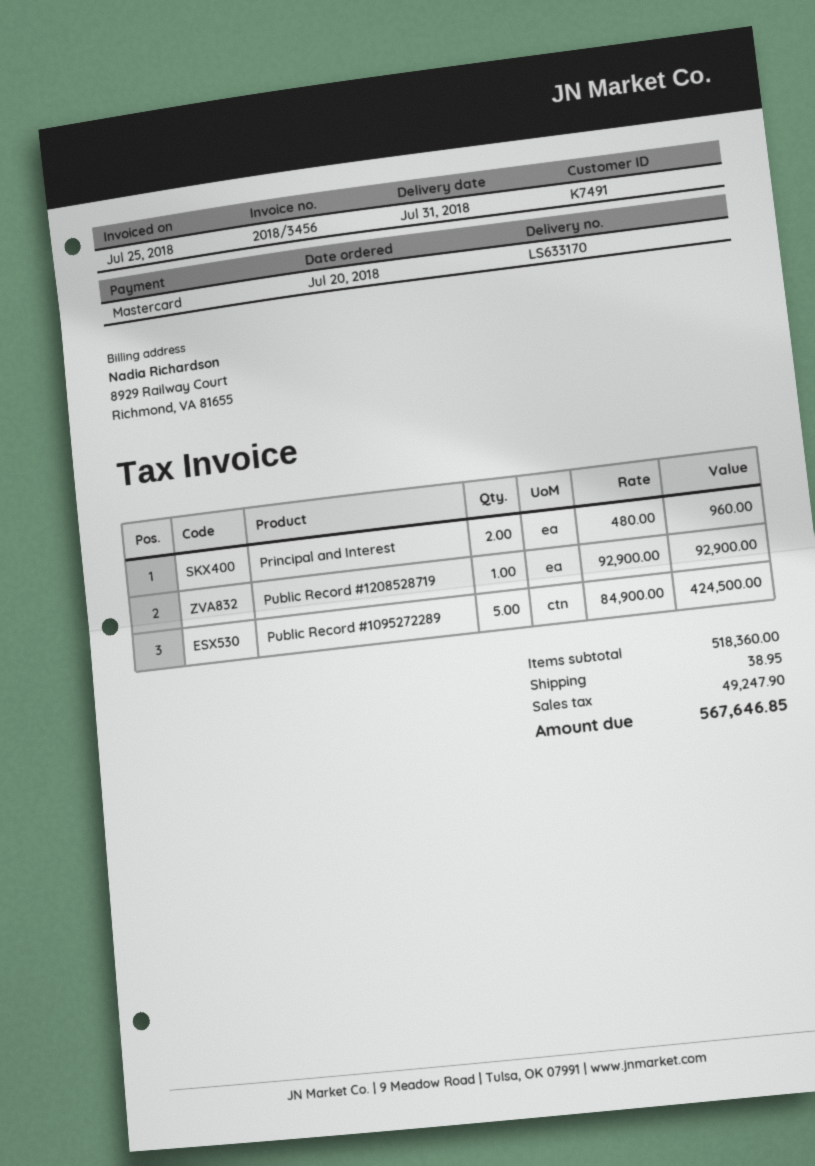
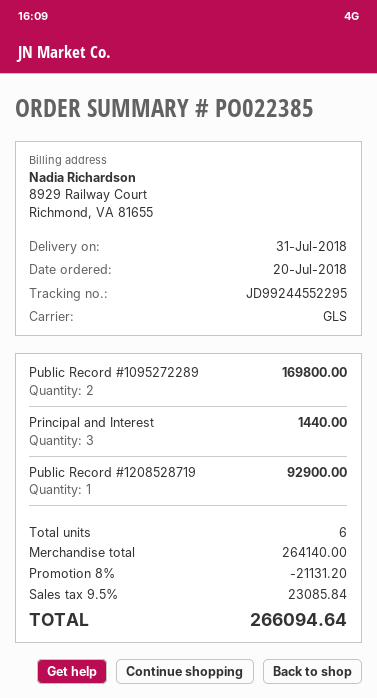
Principal and Interest: 2 for 960.00 -> 3 for 1440.00
Public Record #1095272289: 5 for 424500.00 -> 2 for 169800.00
subtotal: 518360.00 -> 264140.00
discount: none -> 8% = 21131.20
shipping: 38.95 -> none
tax: 49247.90 -> 23085.84
total: 567646.85 -> 266094.64

